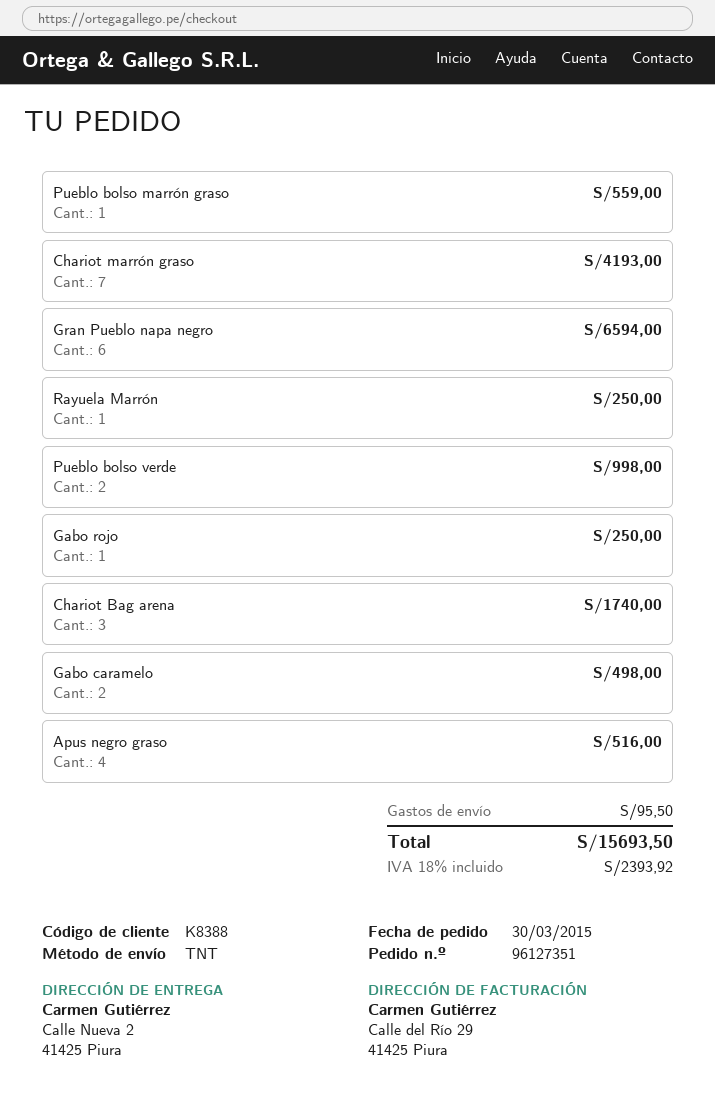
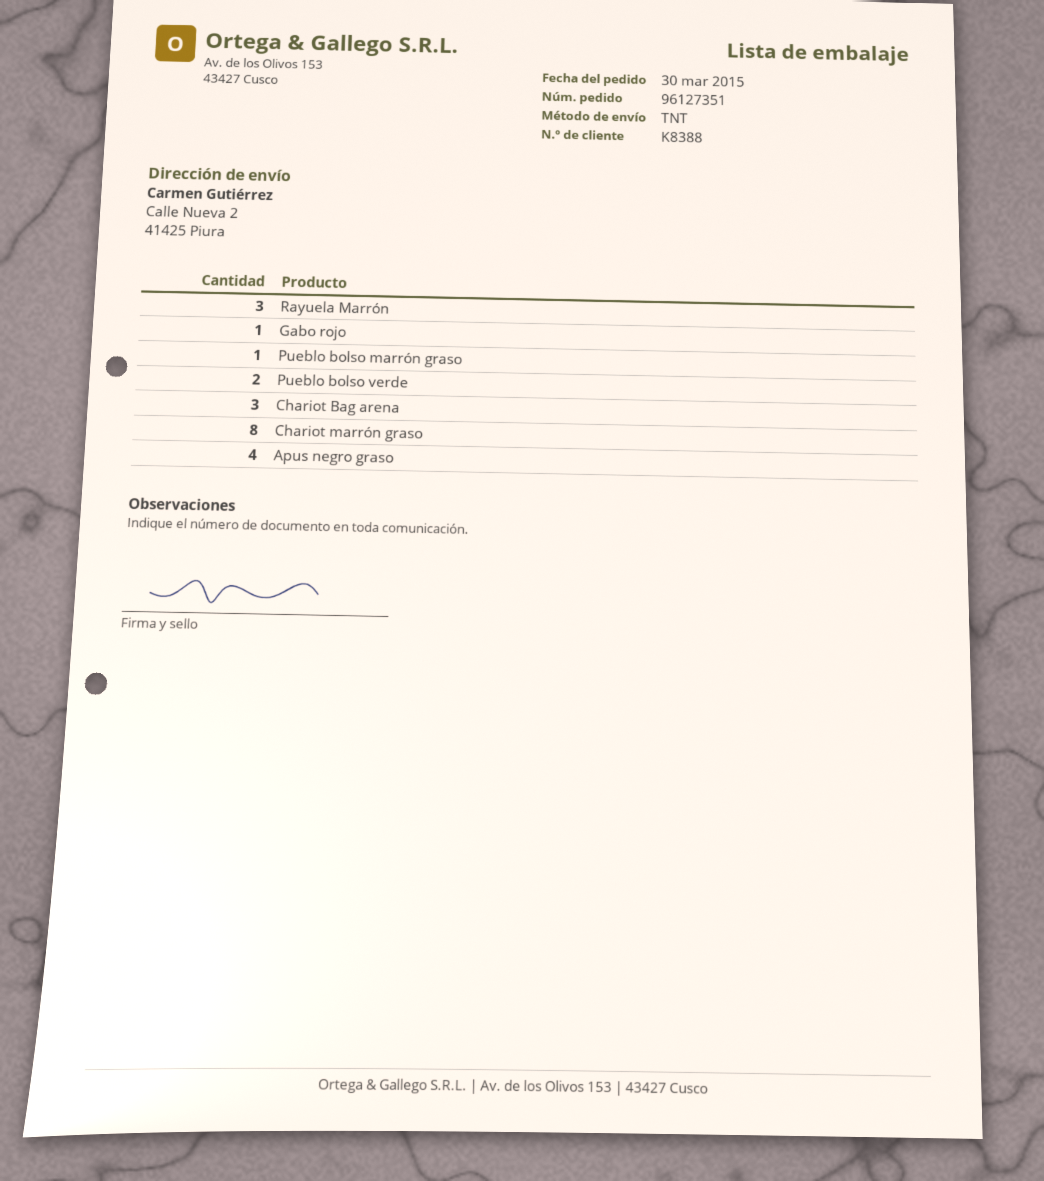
Chariot marrón graso: 7 -> 8
Gran Pueblo napa negro: 6 -> none
Rayuela Marrón: 1 -> 3
Gabo caramelo: 2 -> none

